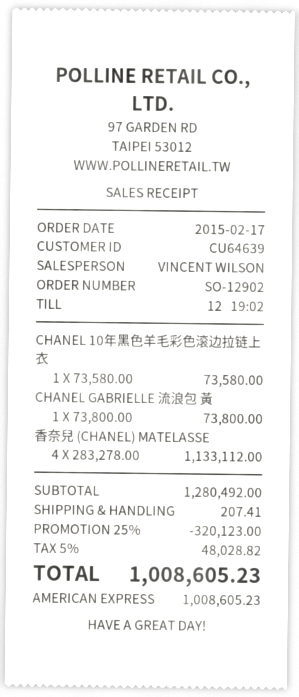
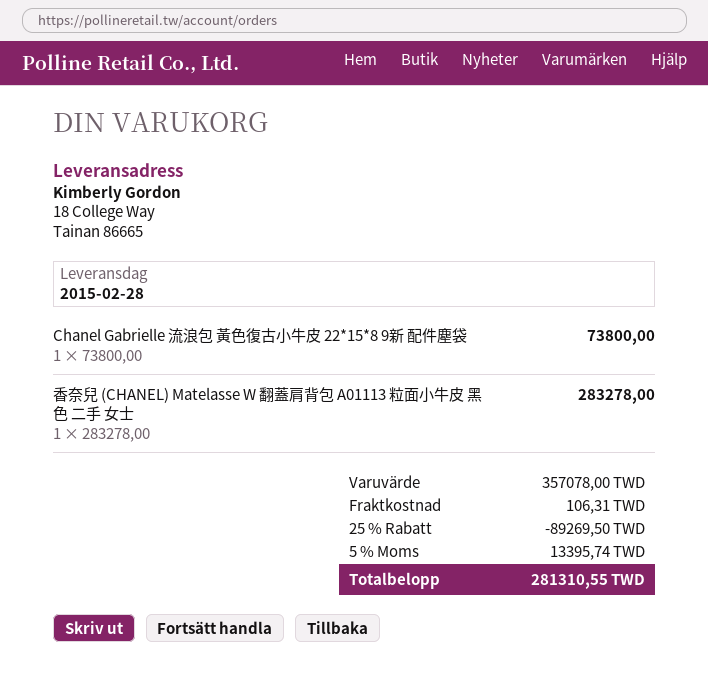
CHANEL 10年黑色羊毛彩色滚边拉链上衣: 1 x 73580.00 = 73580.00 -> none
香奈兒 (CHANEL) MATELASSE: 4 x 283278.00 = 1133112.00 -> 1 x 283278.00 = 283278.00
subtotal: 1280492.00 -> 357078.00
discount: 25% = 320123.00 -> 25% = 89269.50
shipping: 207.41 -> 106.31
tax: 5% = 48028.82 -> 5% = 13395.74
total: 1008605.23 -> 281310.55

